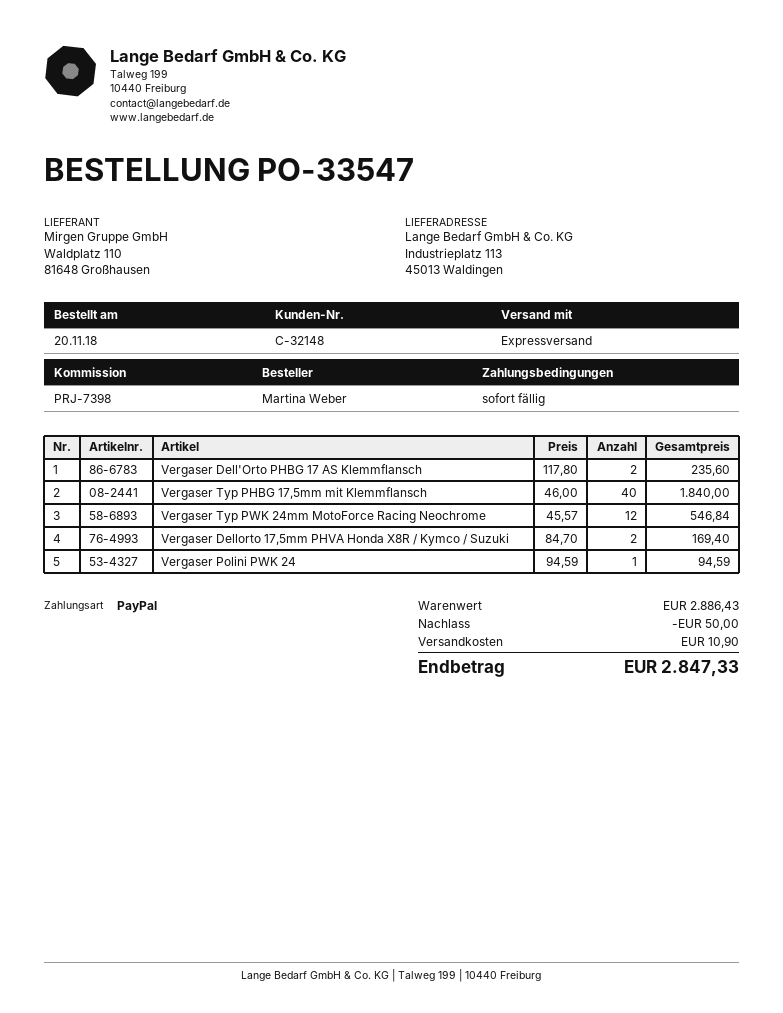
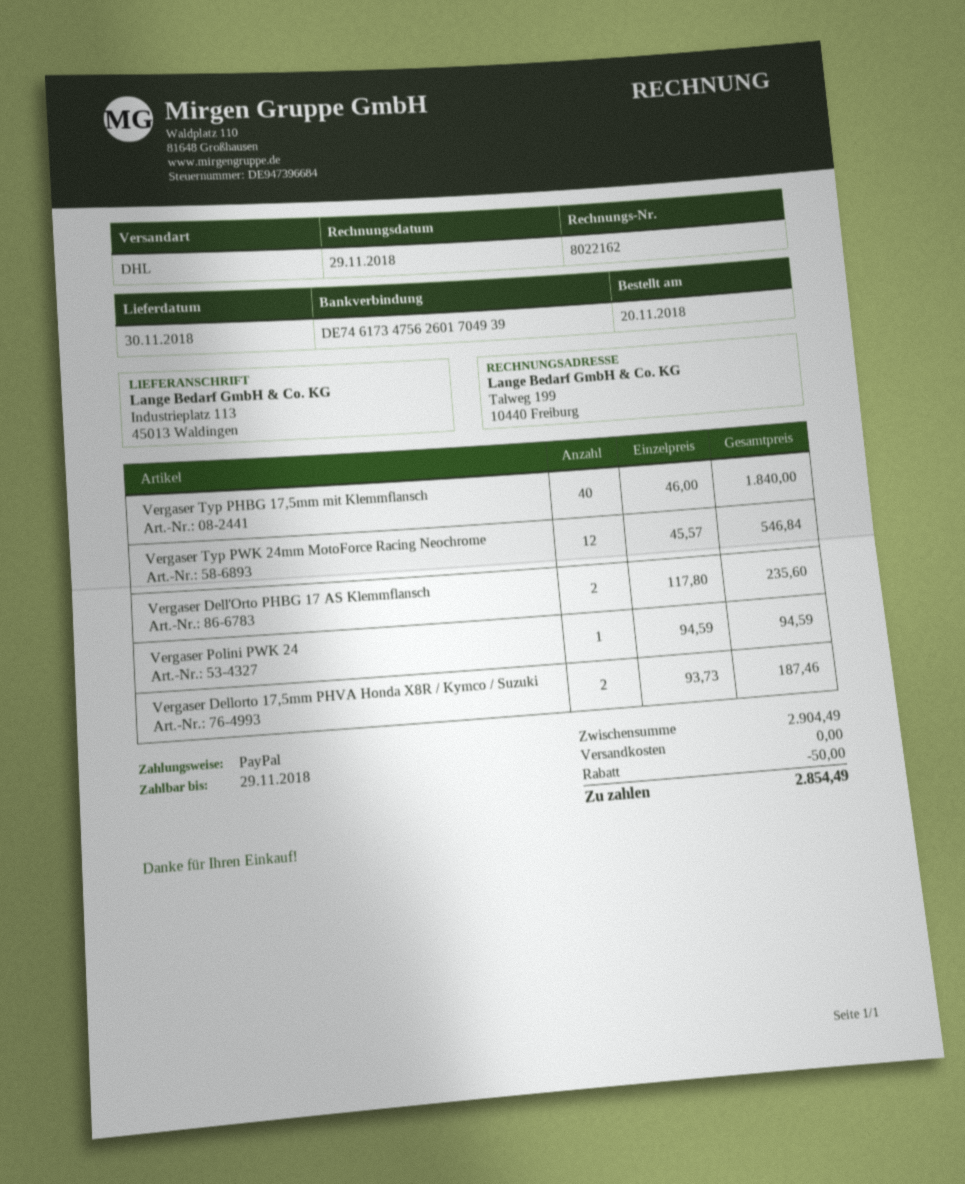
shipping method: express -> DHL
Vergaser Dellorto 17,5mm PHVA Honda X8R / Kymco / Suzuki: 2 x 84.70 = 169.40 -> 2 x 93.73 = 187.46
subtotal: 2886.43 -> 2904.49
shipping: 10.90 -> 0.00
total: 2847.33 -> 2854.49

